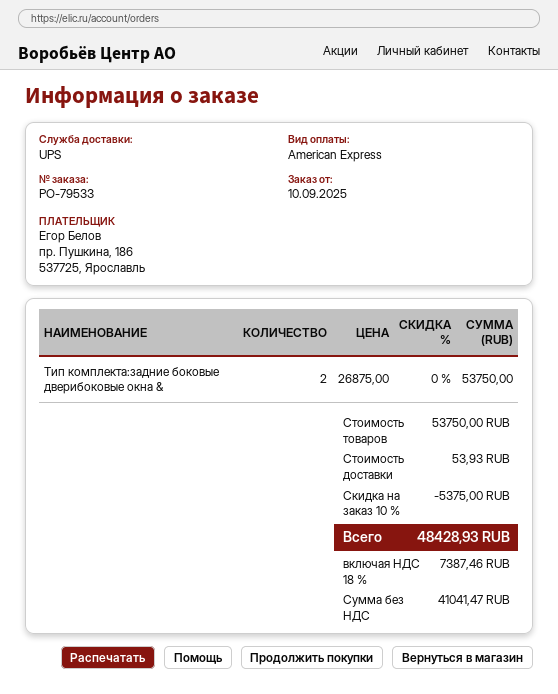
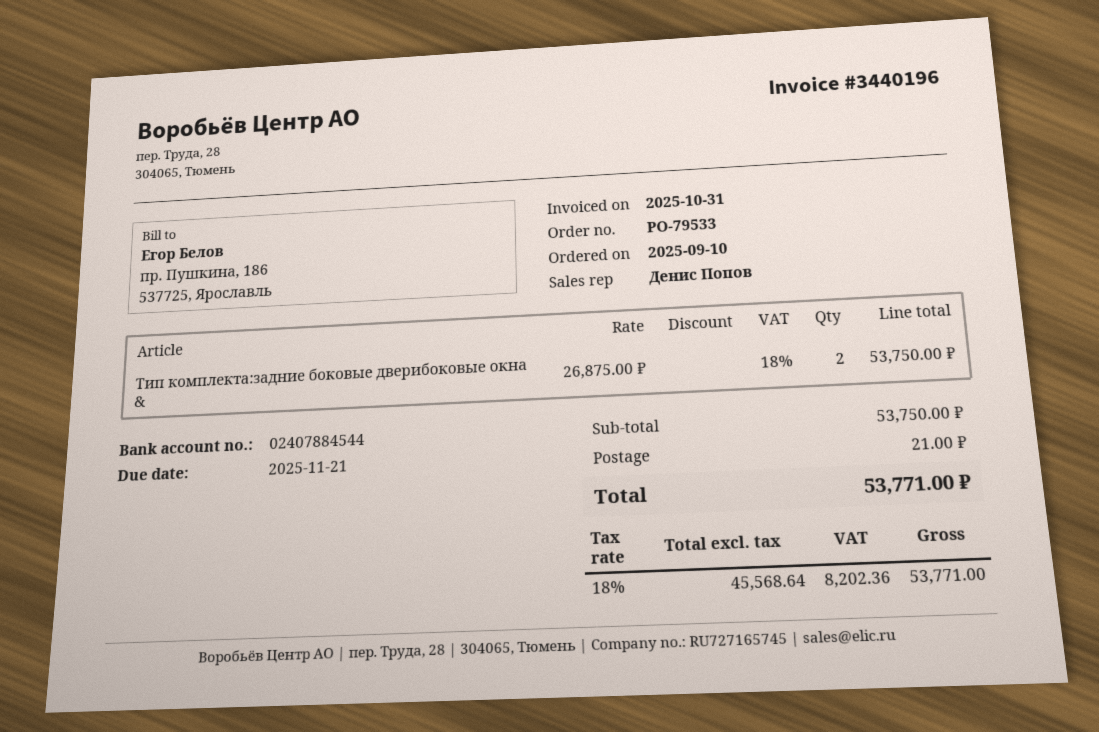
discount: 10% = 5375.00 -> none
shipping: 53.93 -> 21.00
net: 41041.47 -> 45568.64
tax: 18% = 7387.46 -> 18% = 8202.36
total: 48428.93 -> 53771.00

